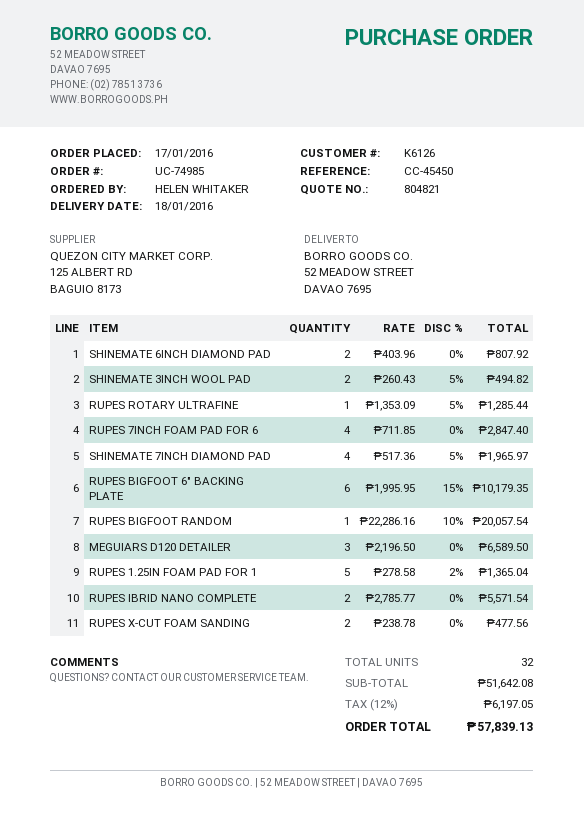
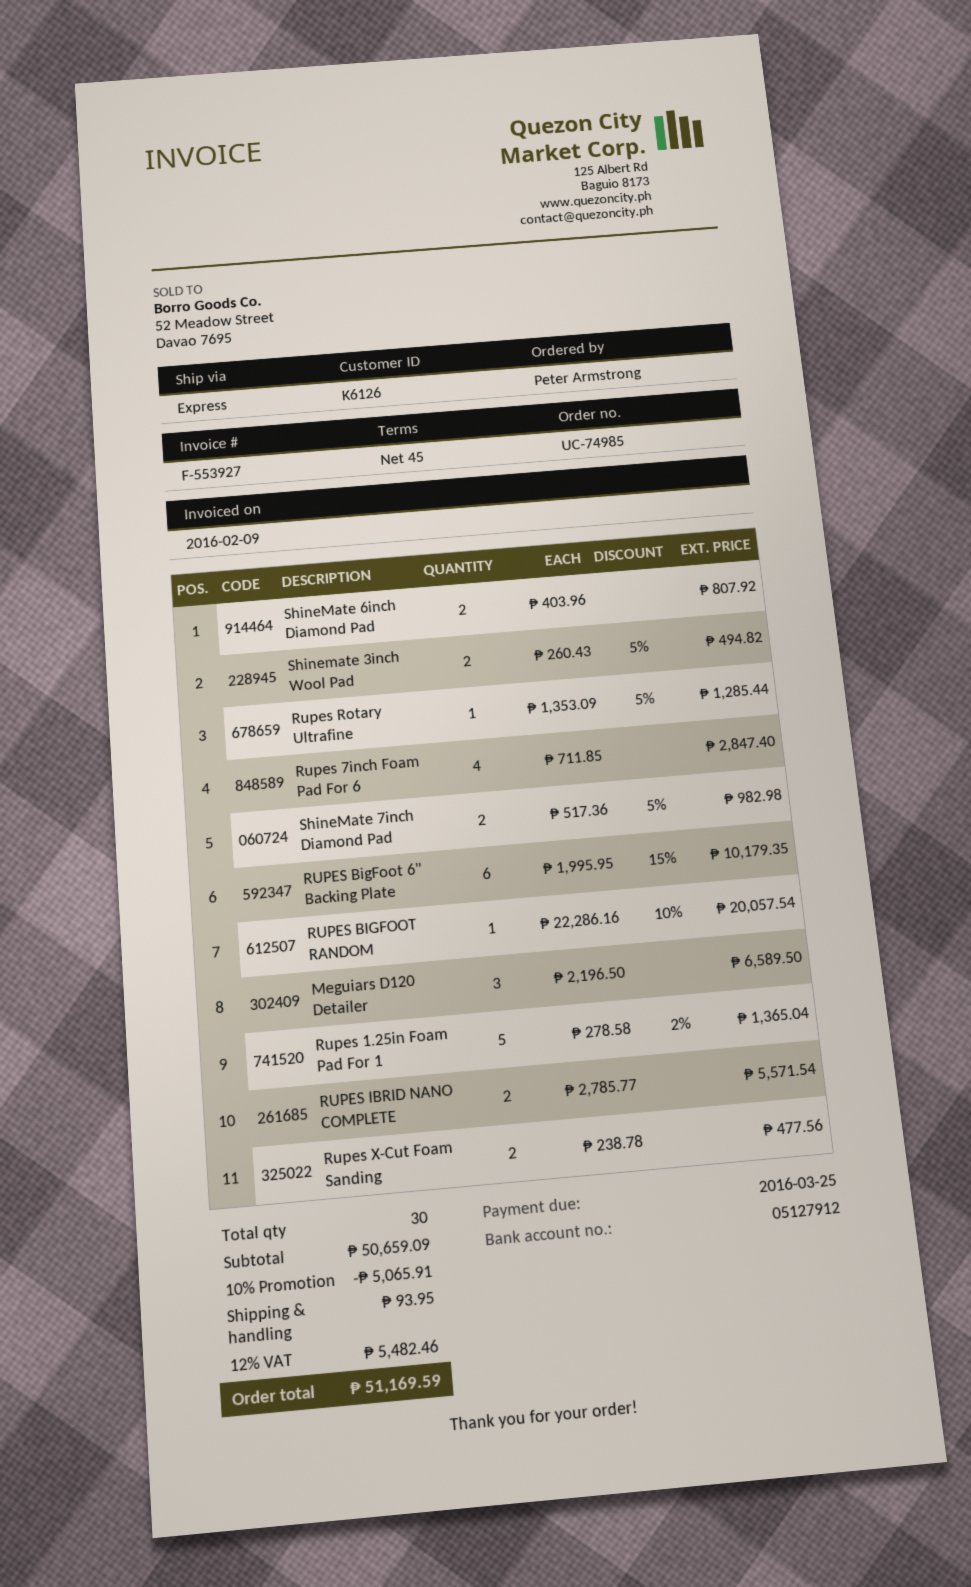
ordered by: HELEN WHITAKER -> Peter Armstrong
SHINEMATE 7INCH DIAMOND PAD: 4 x 517.36 - 5% = 1965.97 -> 2 x 517.36 - 5% = 982.98
total quantity: 32 -> 30
subtotal: 51642.08 -> 50659.09
discount: none -> 10% = 5065.91
shipping: none -> 93.95
tax: 12% = 6197.05 -> 12% = 5482.46
total: 57839.13 -> 51169.59

